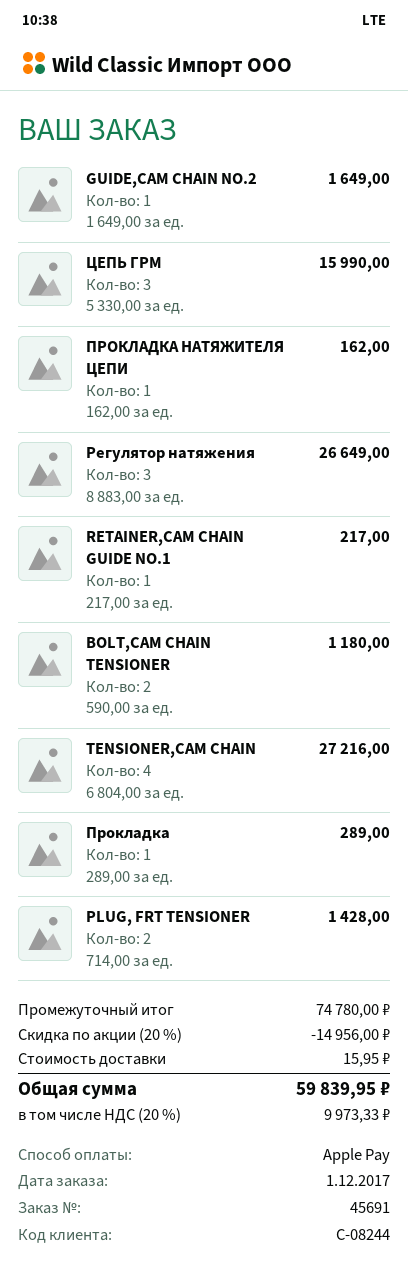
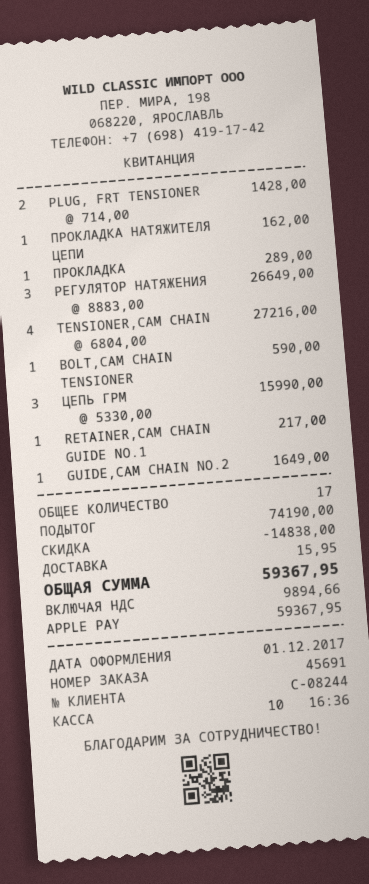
BOLT,CAM CHAIN TENSIONER: 2 x 590.00 = 1180.00 -> 1 x 590.00 = 590.00
subtotal: 74780.00 -> 74190.00
discount: 14956.00 -> 14838.00
tax: 9973.33 -> 9894.66
total: 59839.95 -> 59367.95

